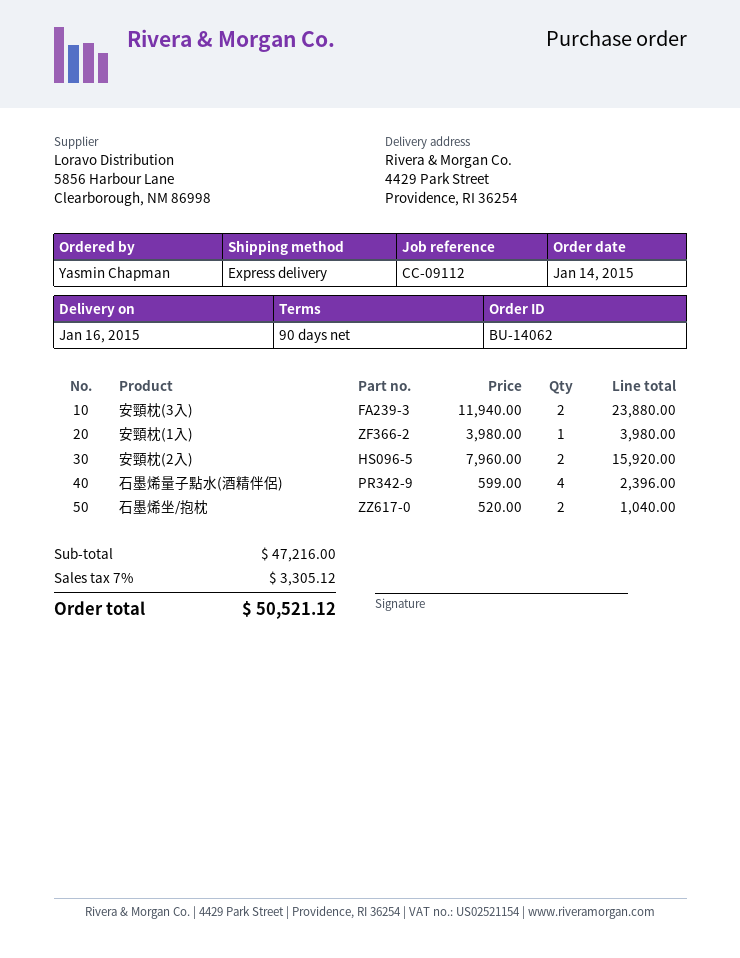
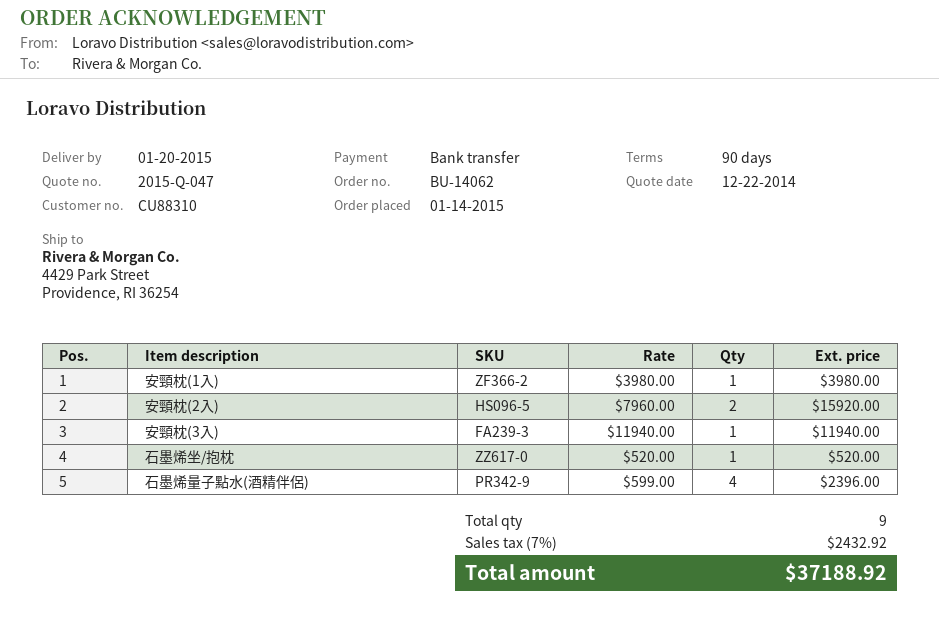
delivery date: 2015-01-16 -> 2015-01-20
安頸枕(3入): 2 x 11940.00 = 23880.00 -> 1 x 11940.00 = 11940.00
石墨烯坐/抱枕: 2 x 520.00 = 1040.00 -> 1 x 520.00 = 520.00
tax: 7% = 3305.12 -> 7% = 2432.92
total: 50521.12 -> 37188.92

